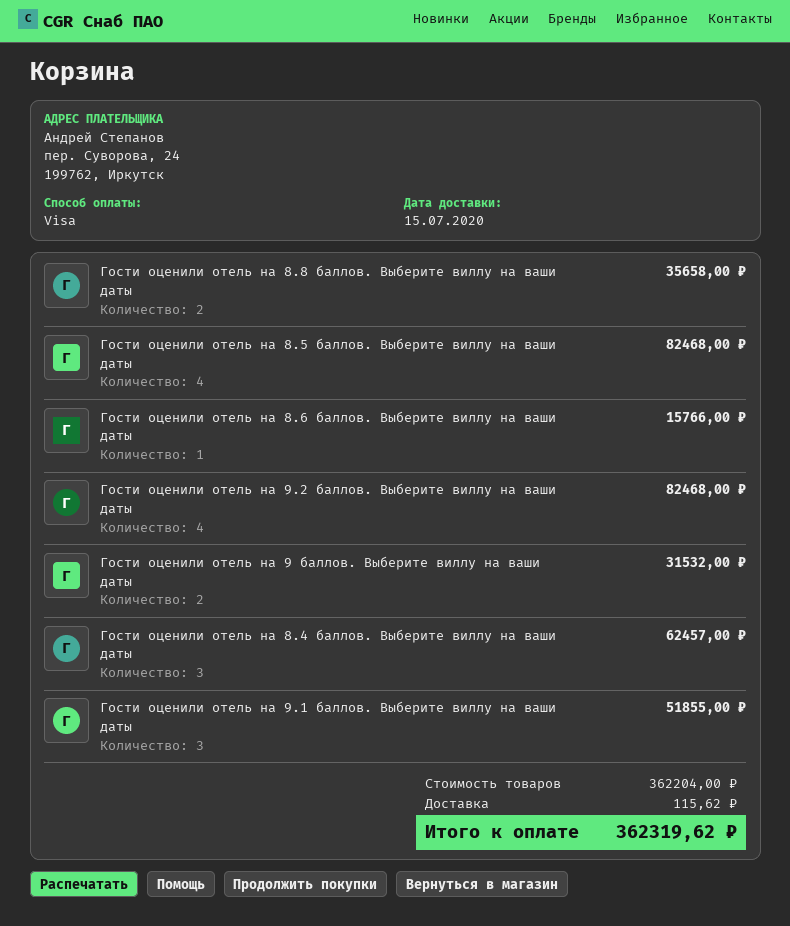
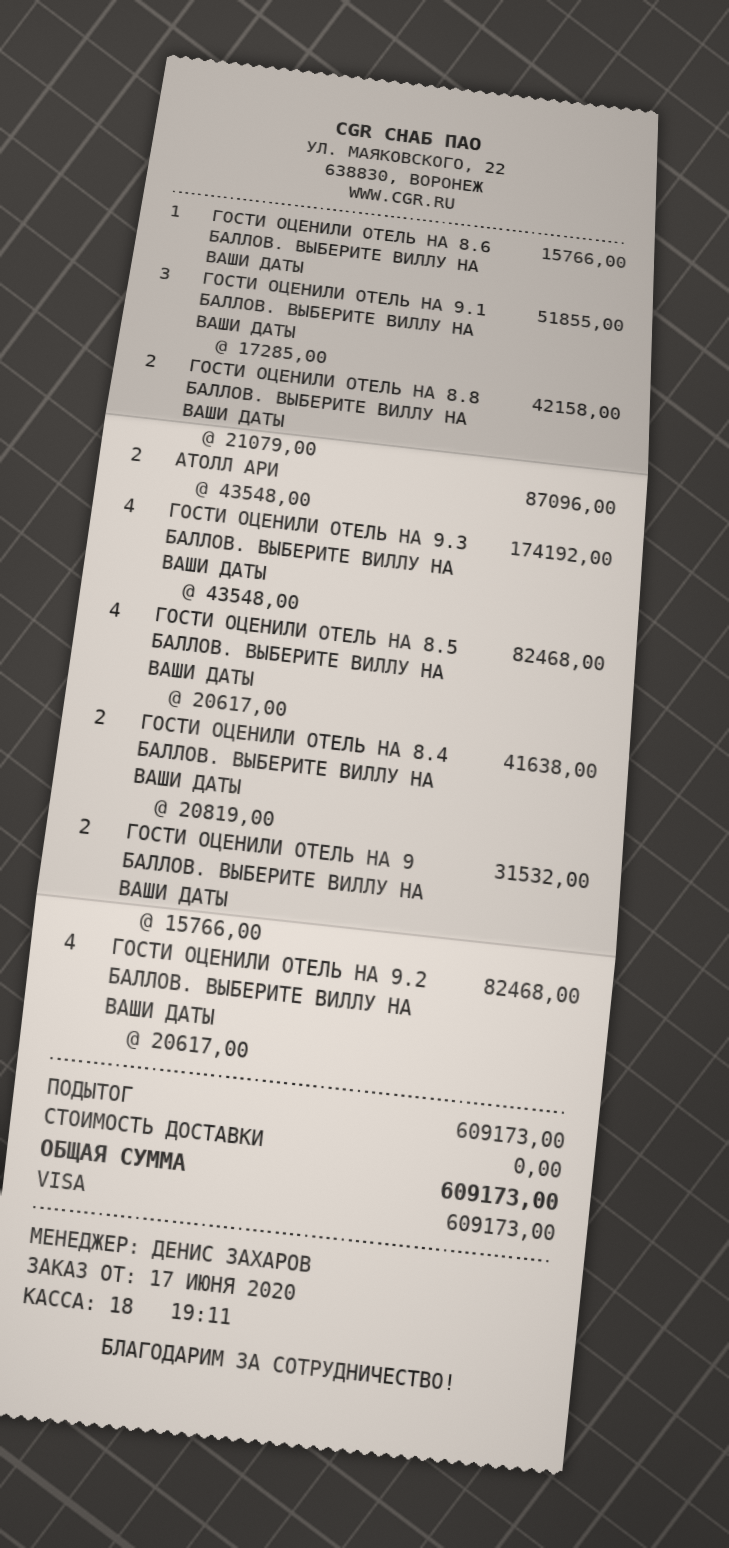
Гости оценили отель на 8.8 баллов. Выберите виллу на ваши даты: 2 for 35658.00 -> 2 for 42158.00
Гости оценили отель на 8.4 баллов. Выберите виллу на ваши даты: 3 for 62457.00 -> 2 for 41638.00
АТОЛЛ АРИ: none -> 2 for 87096.00
ГОСТИ ОЦЕНИЛИ ОТЕЛЬ НА 9.3 БАЛЛОВ. ВЫБЕРИТЕ ВИЛЛУ НА ВАШИ ДАТЫ: none -> 4 for 174192.00
subtotal: 362204.00 -> 609173.00
shipping: 115.62 -> 0.00
total: 362319.62 -> 609173.00

